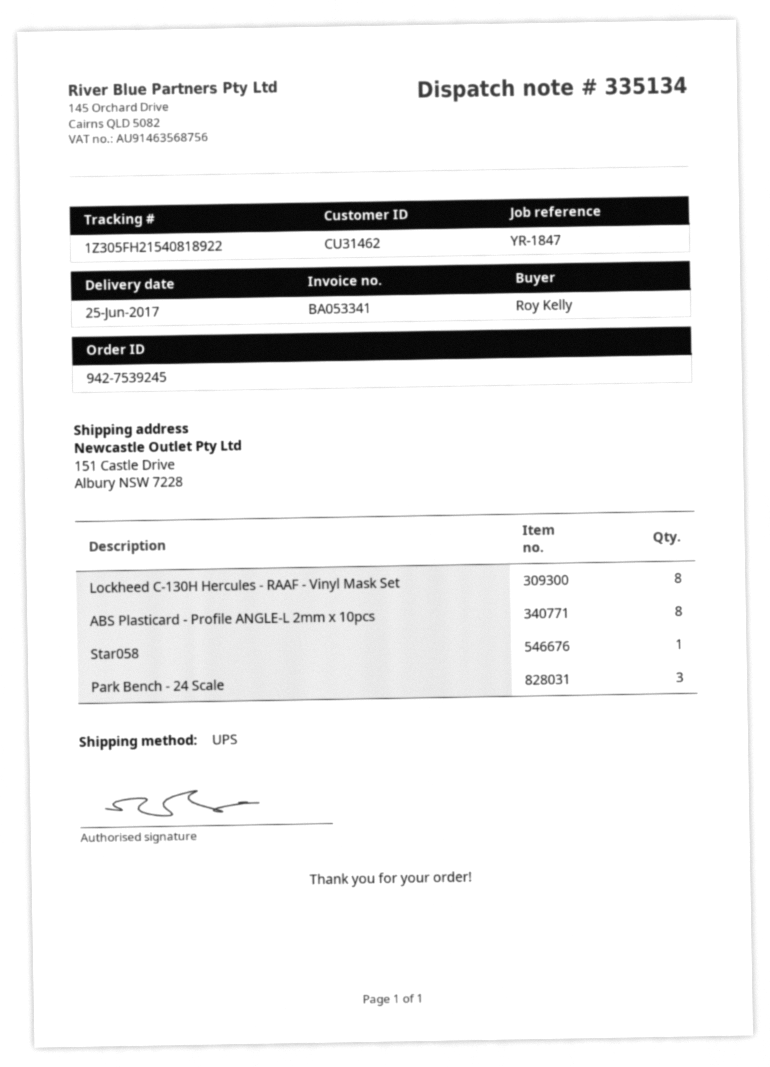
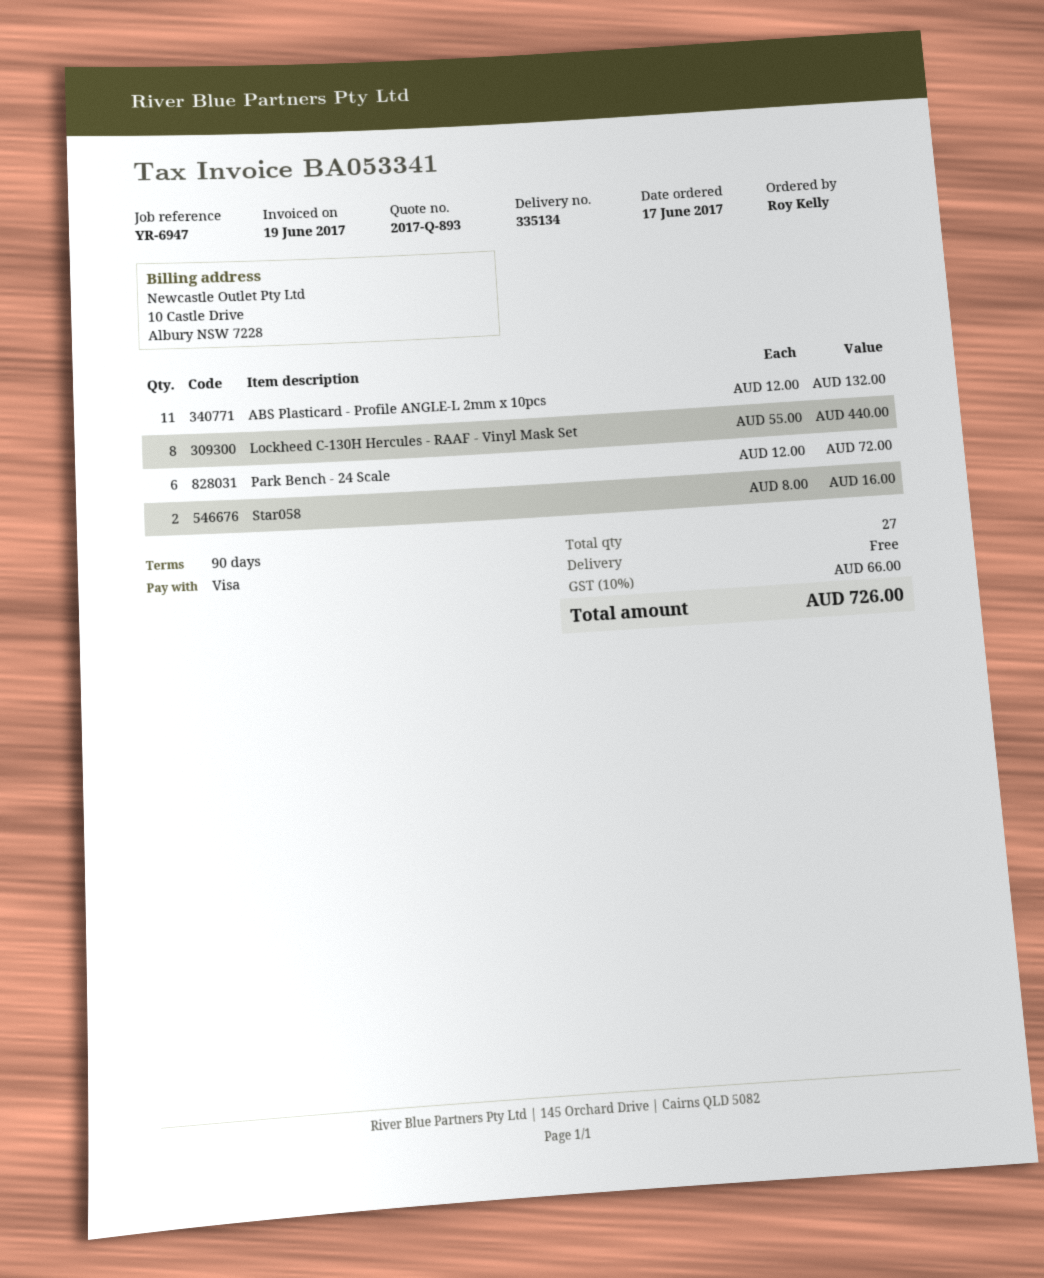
reference: YR-1847 -> YR-6947
ABS Plasticard - Profile ANGLE-L 2mm x 10pcs: 8 -> 11
Star058: 1 -> 2
Park Bench - 24 Scale: 3 -> 6

